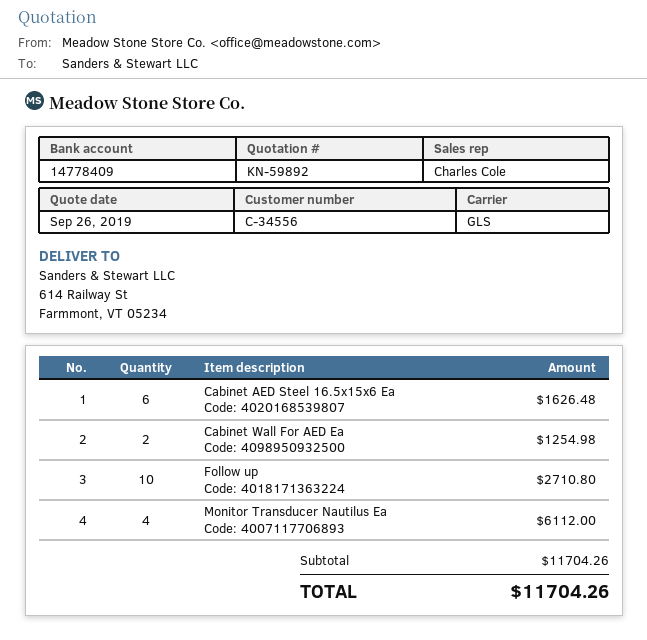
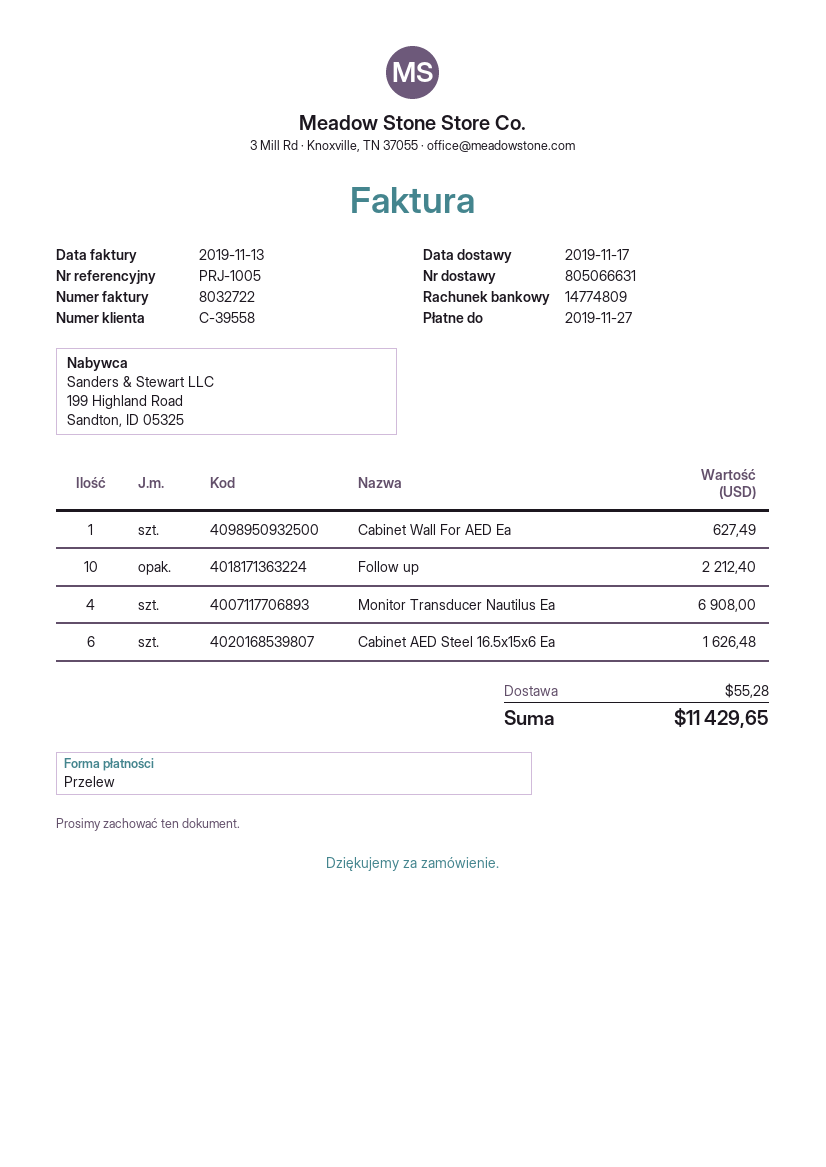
customer number: C-34556 -> C-39558
bank account: 14778409 -> 14774809
Cabinet Wall For AED Ea: 2 for 1254.98 -> 1 for 627.49
Follow up: 10 for 2710.80 -> 10 for 2212.40
Monitor Transducer Nautilus Ea: 4 for 6112.00 -> 4 for 6908.00
shipping: none -> 55.28
total: 11704.26 -> 11429.65

